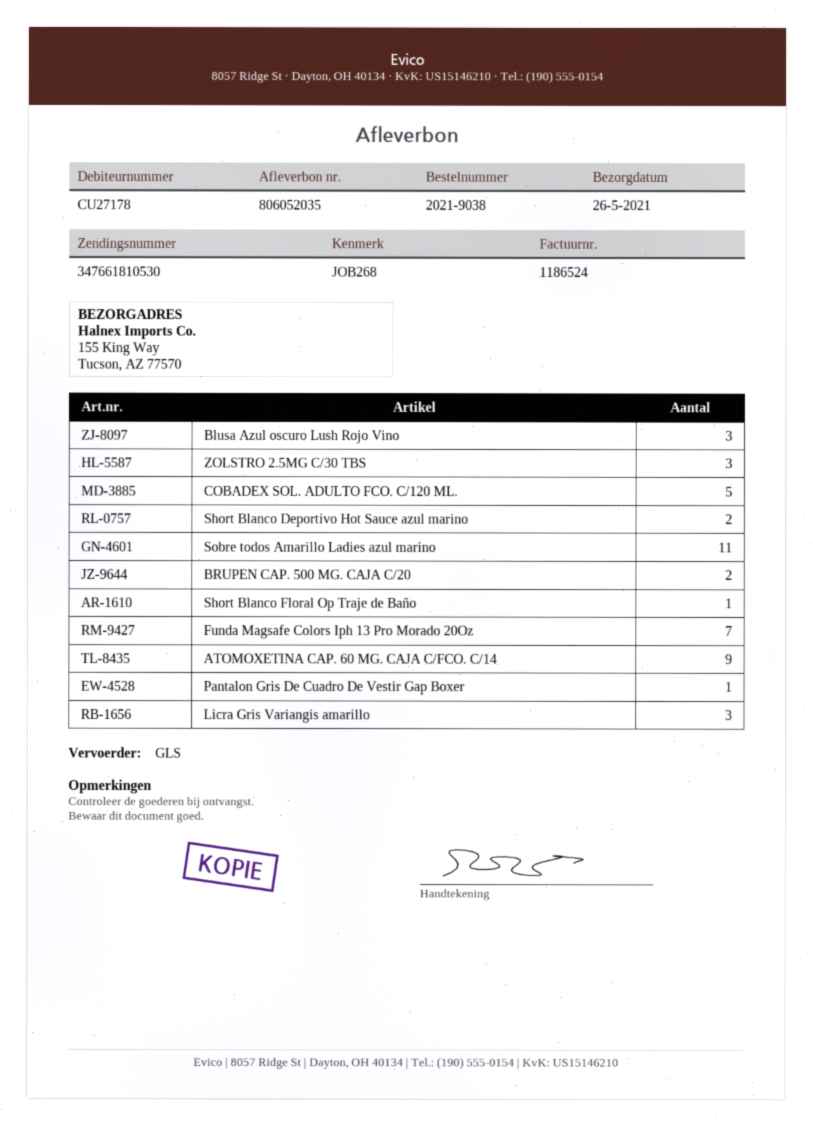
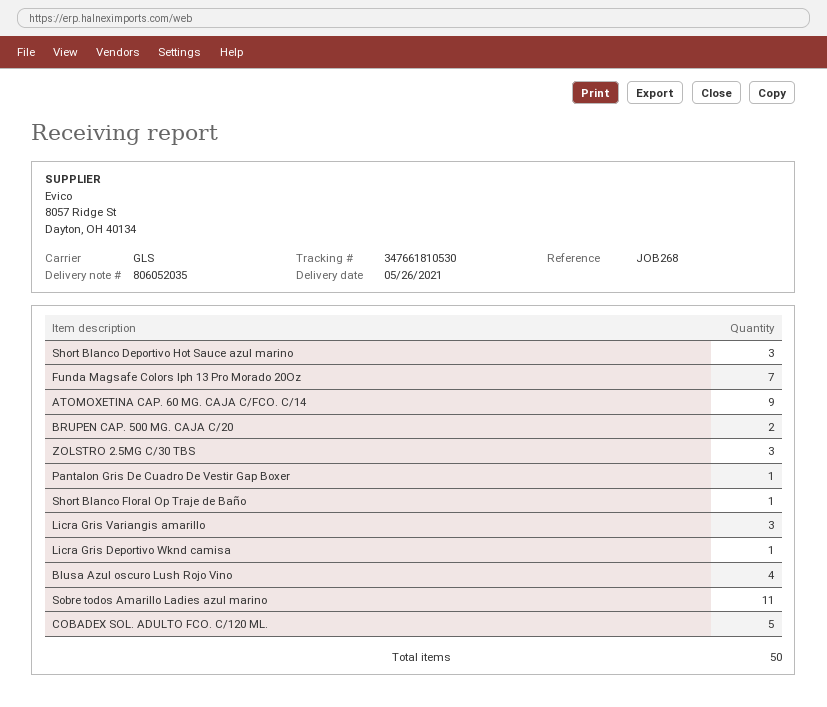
Blusa Azul oscuro Lush Rojo Vino: 3 -> 4
Short Blanco Deportivo Hot Sauce azul marino: 2 -> 3
Licra Gris Deportivo Wknd camisa: none -> 1

